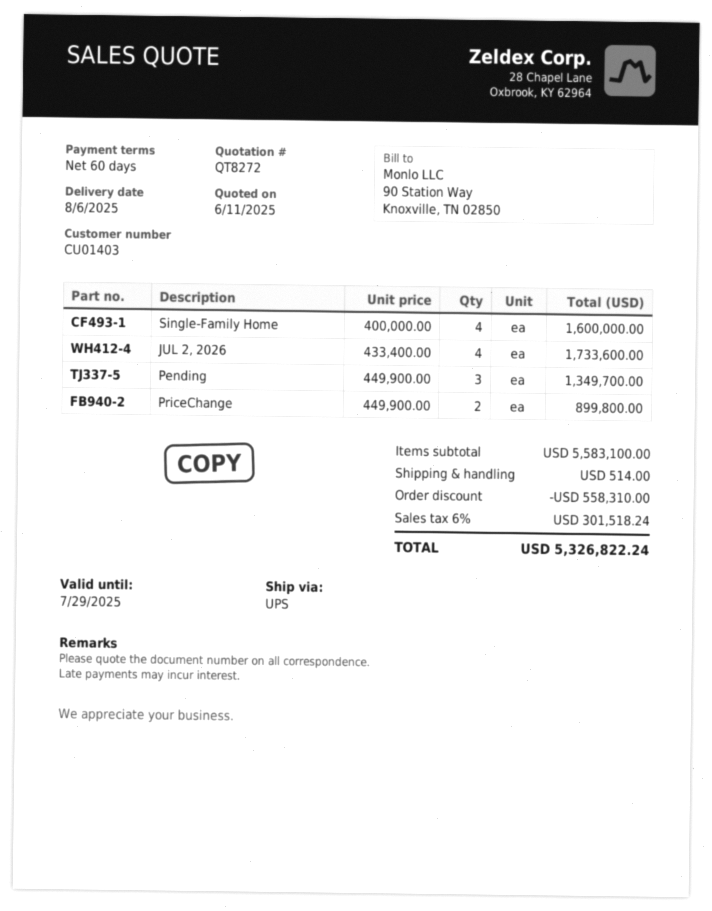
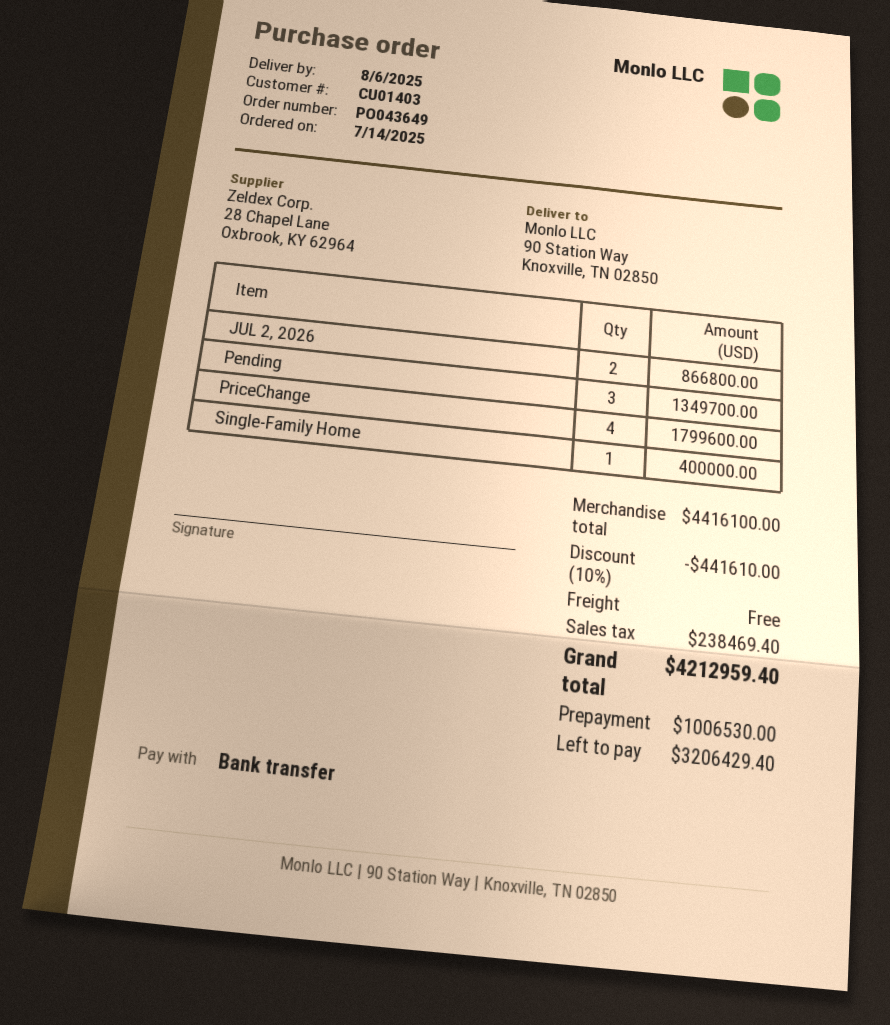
Single-Family Home: 4 for 1600000.00 -> 1 for 400000.00
JUL 2, 2026: 4 for 1733600.00 -> 2 for 866800.00
PriceChange: 2 for 899800.00 -> 4 for 1799600.00
subtotal: 5583100.00 -> 4416100.00
discount: 558310.00 -> 441610.00
shipping: 514.00 -> 0.00
tax: 301518.24 -> 238469.40
total: 5326822.24 -> 4212959.40

